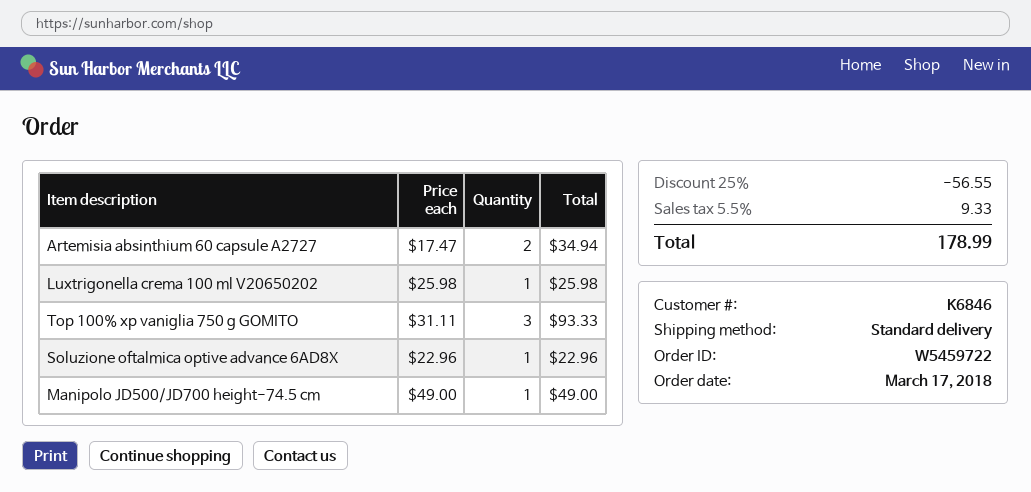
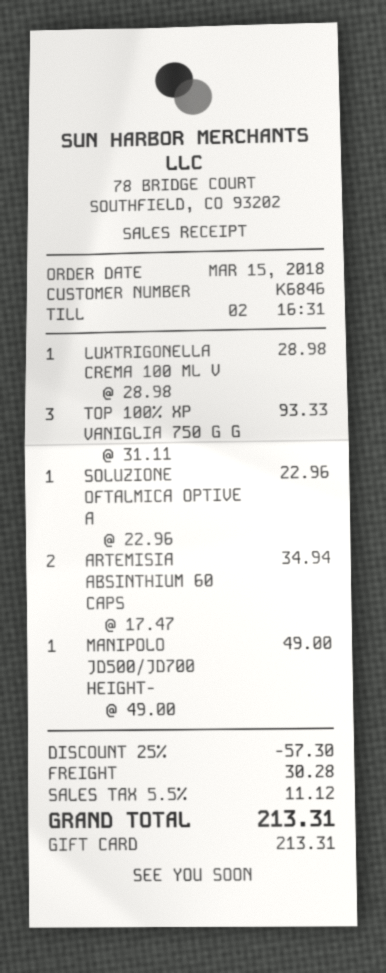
order date: 2018-03-17 -> 2018-03-15
Luxtrigonella crema 100 ml V20650202: 1 x 25.98 = 25.98 -> 1 x 28.98 = 28.98
discount: 25% = 56.55 -> 25% = 57.30
shipping: none -> 30.28
tax: 5.5% = 9.33 -> 5.5% = 11.12
total: 178.99 -> 213.31

